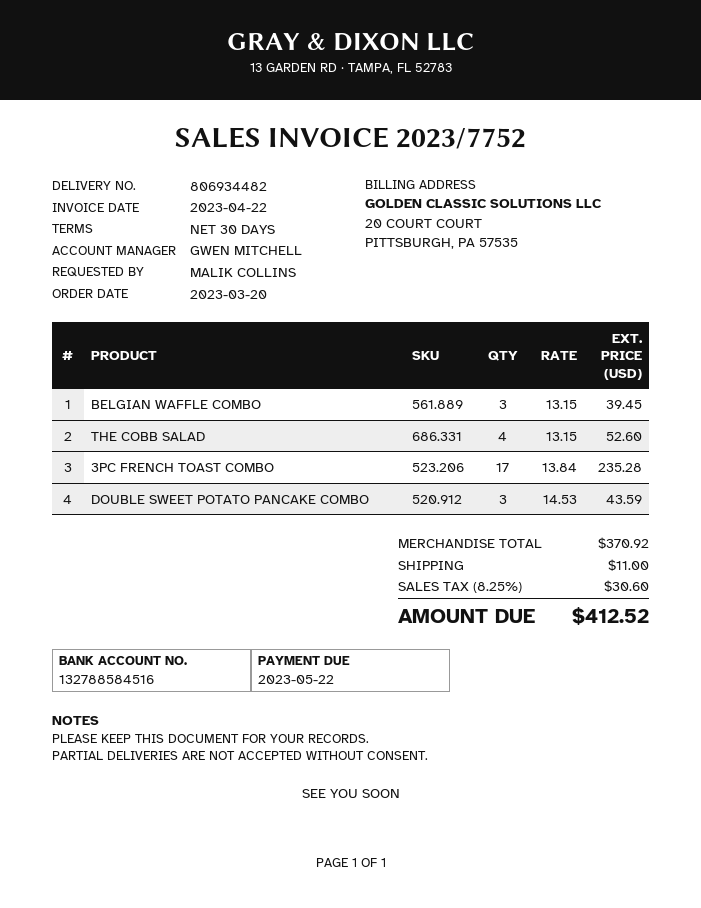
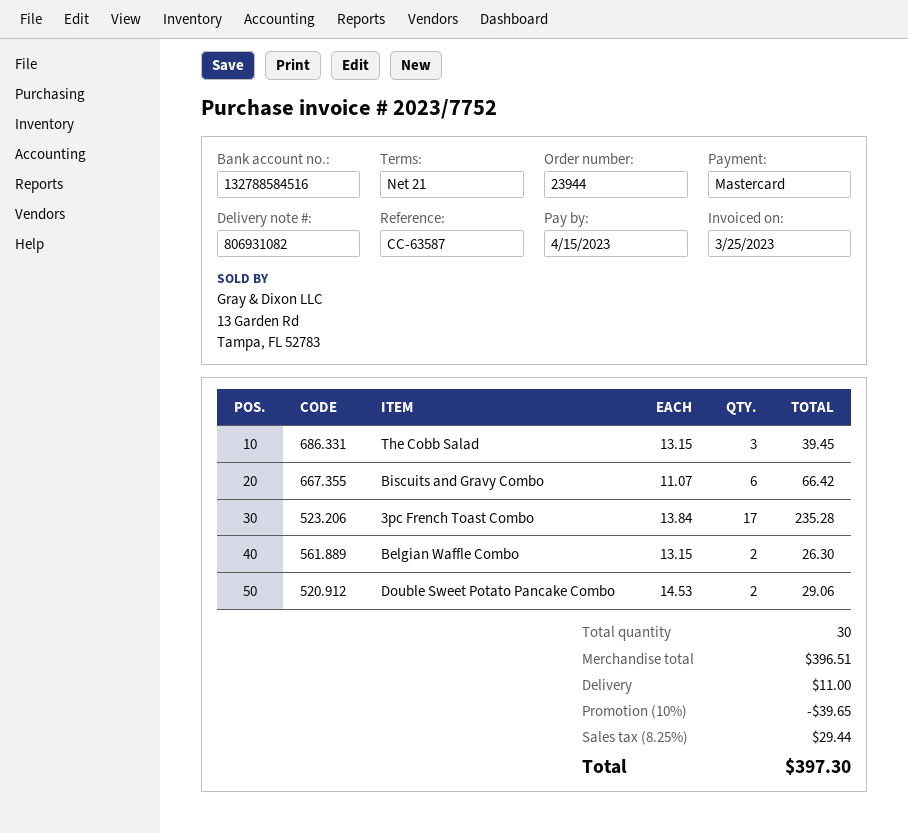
delivery note number: 806934482 -> 806931082
invoice date: 2023-04-22 -> 2023-03-25
payment terms: 30 days -> 21 days
due date: 2023-05-22 -> 2023-04-15
BELGIAN WAFFLE COMBO: 3 x 13.15 = 39.45 -> 2 x 13.15 = 26.30
THE COBB SALAD: 4 x 13.15 = 52.60 -> 3 x 13.15 = 39.45
DOUBLE SWEET POTATO PANCAKE COMBO: 3 x 14.53 = 43.59 -> 2 x 14.53 = 29.06
Biscuits and Gravy Combo: none -> 6 x 11.07 = 66.42
subtotal: 370.92 -> 396.51
discount: none -> 10% = 39.65
tax: 8.25% = 30.60 -> 8.25% = 29.44
total: 412.52 -> 397.30

